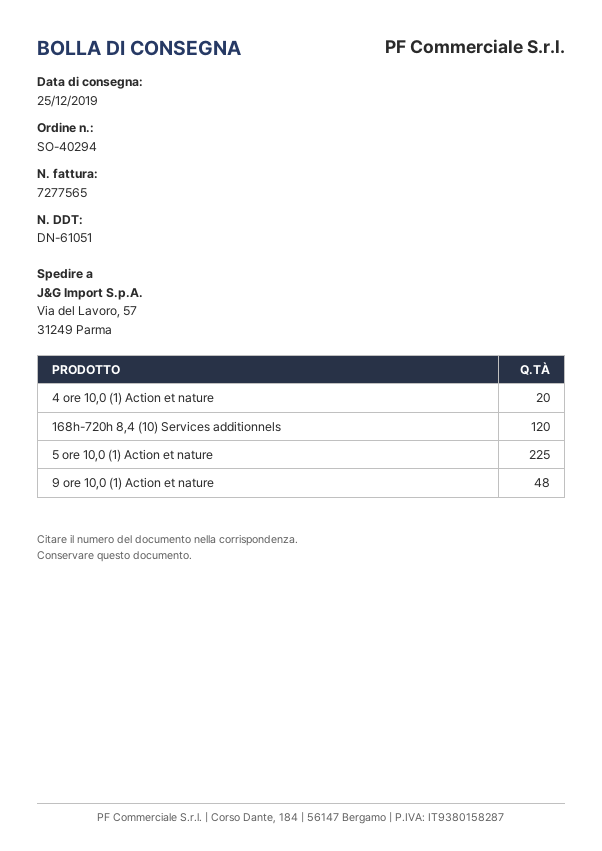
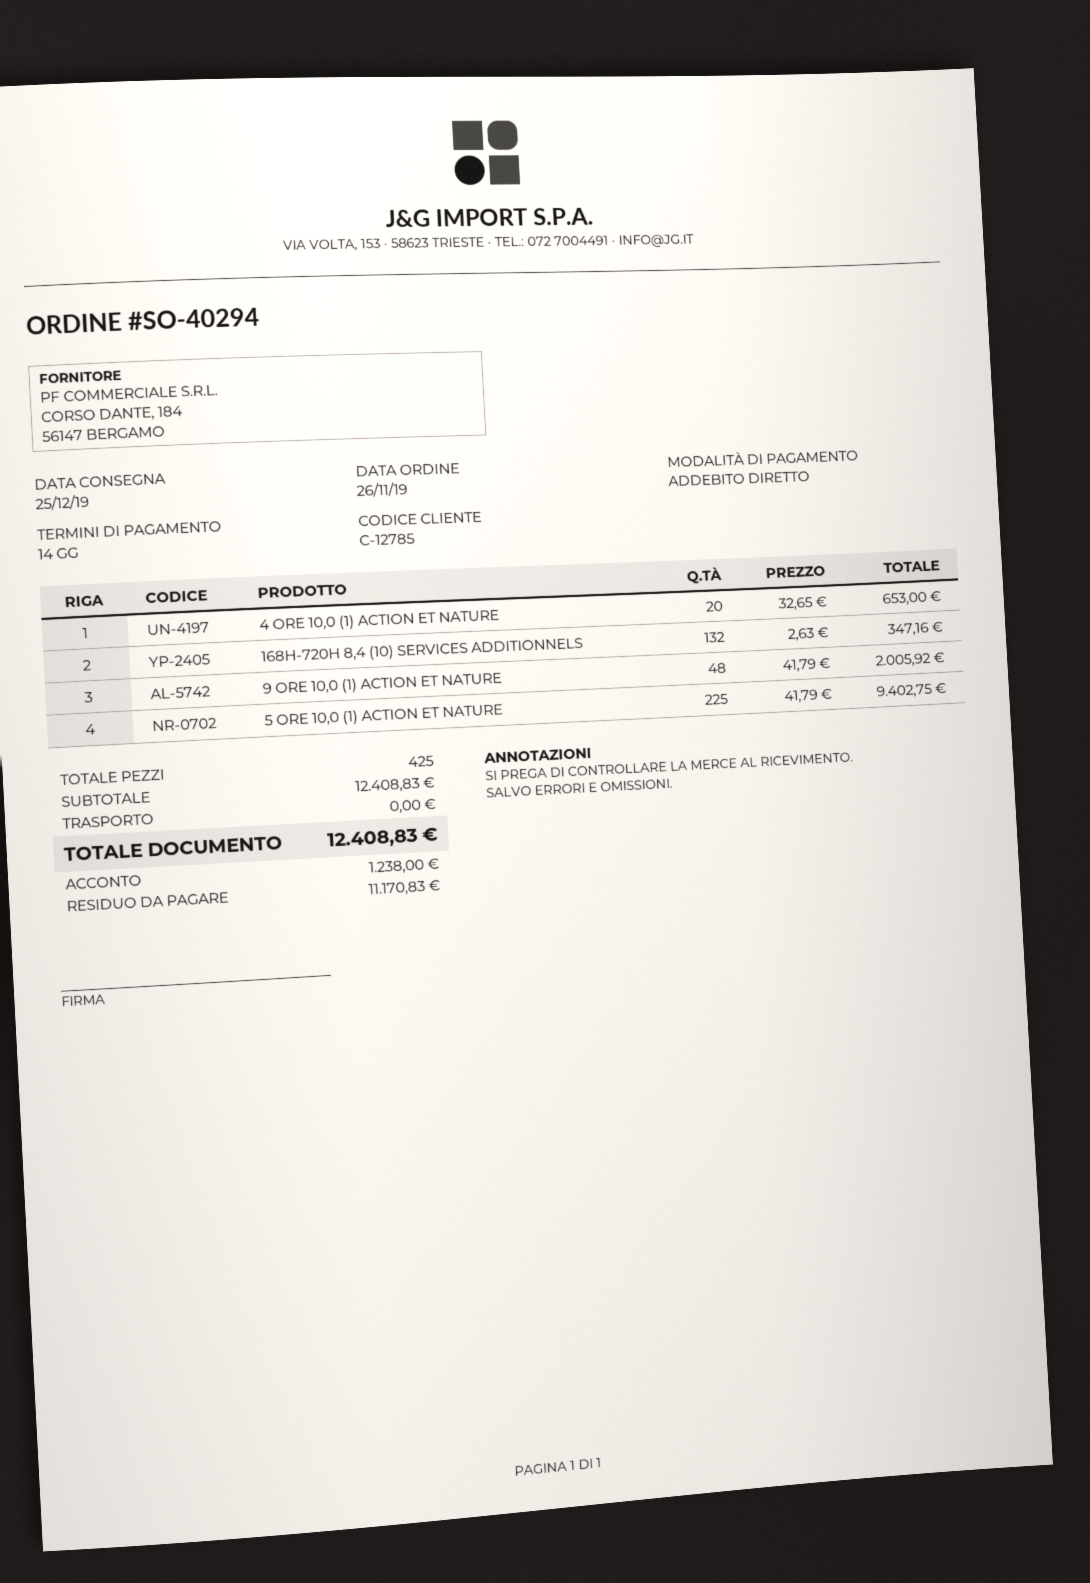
168h-720h 8,4 (10) Services additionnels: 120 -> 132

